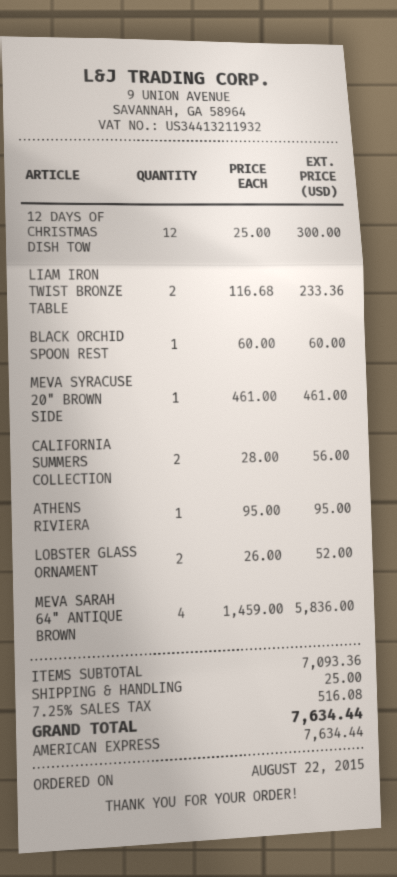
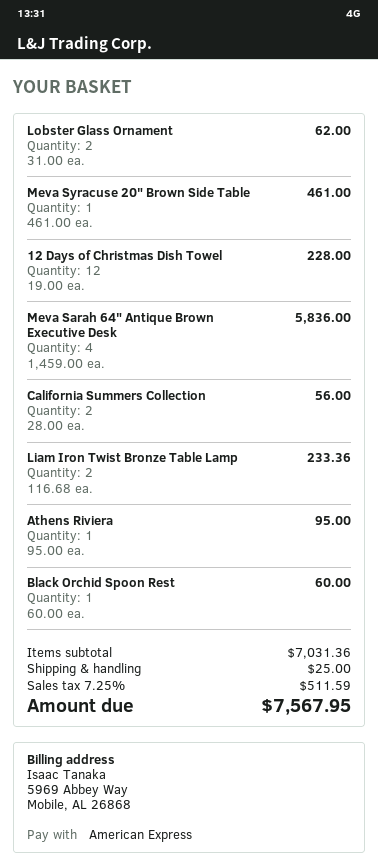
12 DAYS OF CHRISTMAS DISH TOW: 12 x 25.00 = 300.00 -> 12 x 19.00 = 228.00
LOBSTER GLASS ORNAMENT: 2 x 26.00 = 52.00 -> 2 x 31.00 = 62.00
subtotal: 7093.36 -> 7031.36
tax: 7.25% = 516.08 -> 7.25% = 511.59
total: 7634.44 -> 7567.95

